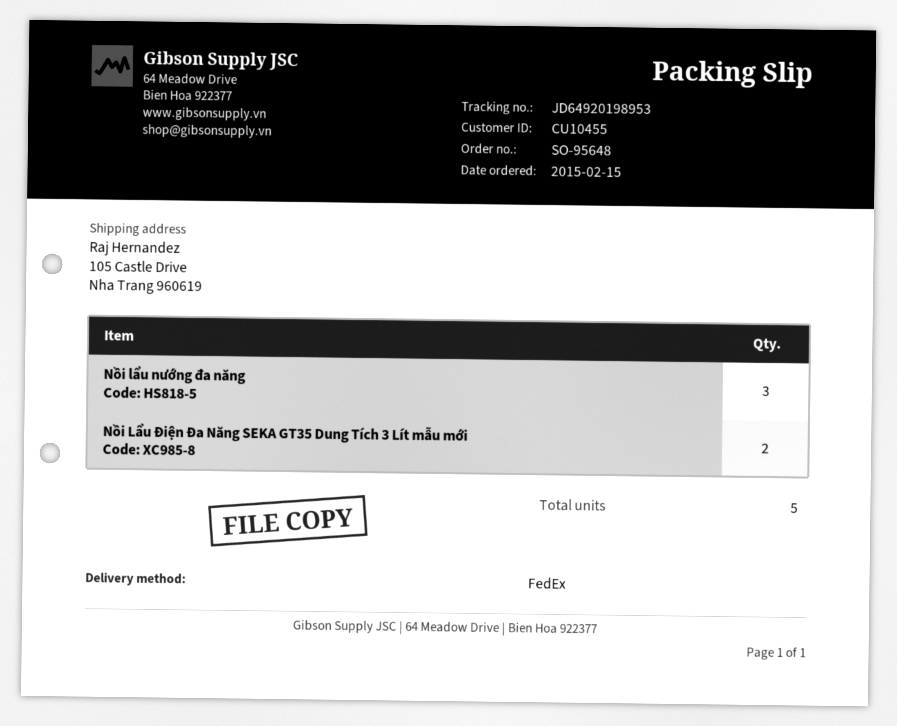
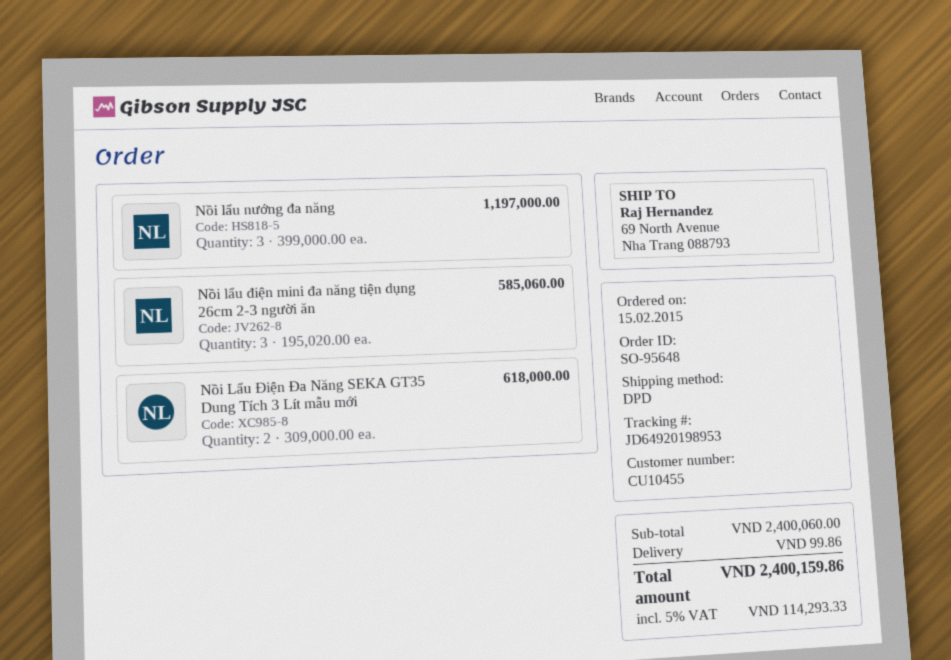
shipping method: FedEx -> DPD
ship to: 105 Castle Drive, Nha Trang 960619 -> 69 North Avenue, Nha Trang 088793
Nồi lẩu điện mini đa năng tiện dụng 26cm 2-3 người ăn: none -> 3

